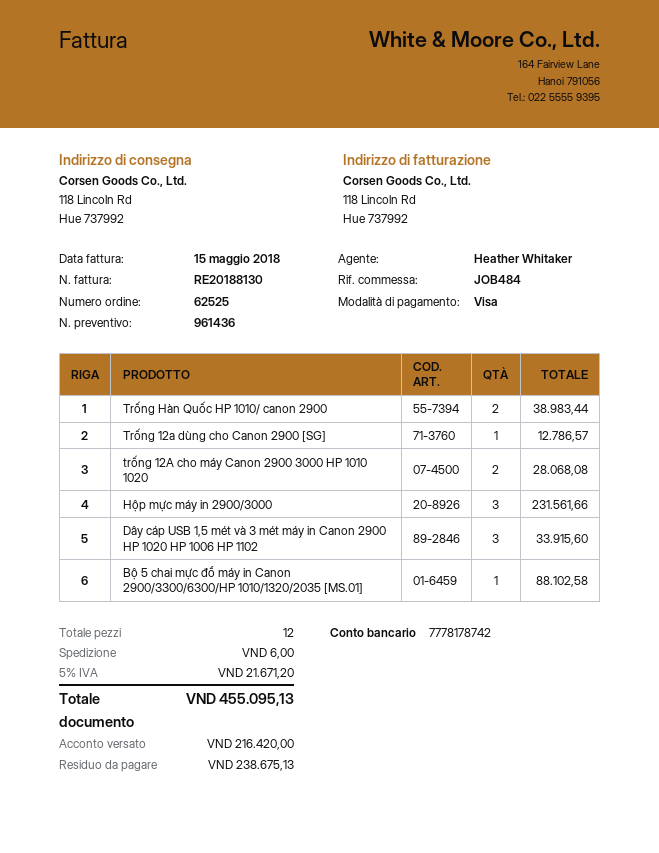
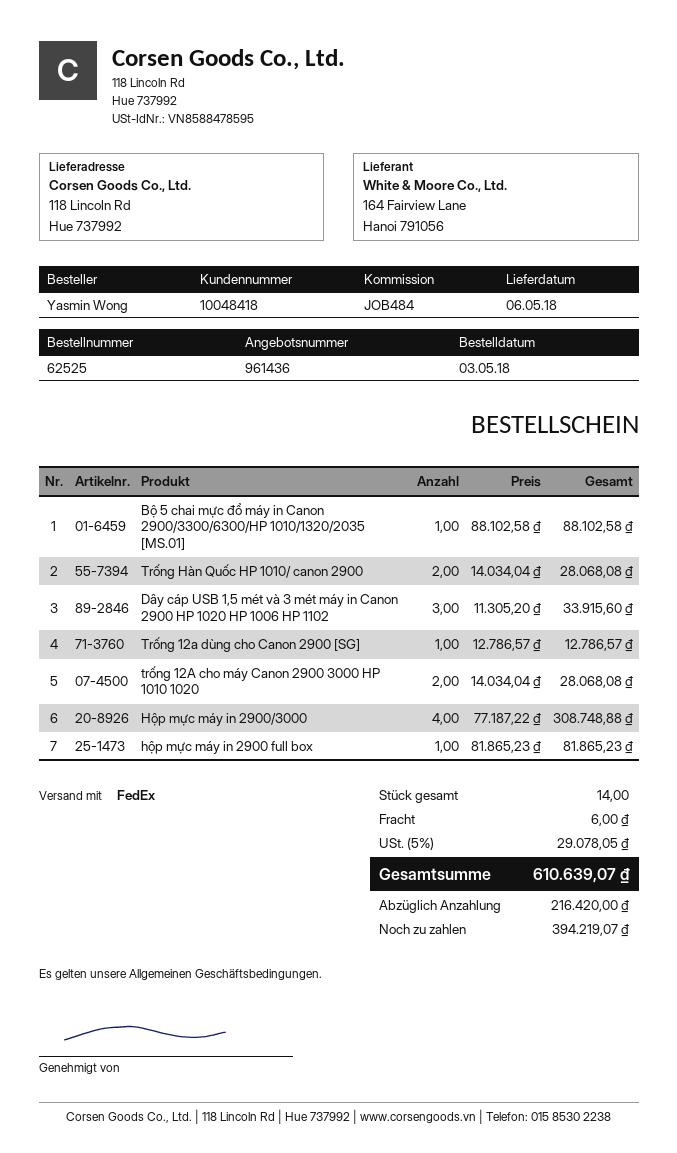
Trống Hàn Quốc HP 1010/ canon 2900: 2 for 38983.44 -> 2 for 28068.08
Hộp mực máy in 2900/3000: 3 for 231561.66 -> 4 for 308748.88
hộp mực máy in 2900 full box: none -> 1 for 81865.23
total quantity: 12 -> 14
tax: 5% = 21671.20 -> 5% = 29078.05
total: 455095.13 -> 610639.07
balance: 238675.13 -> 394219.07

